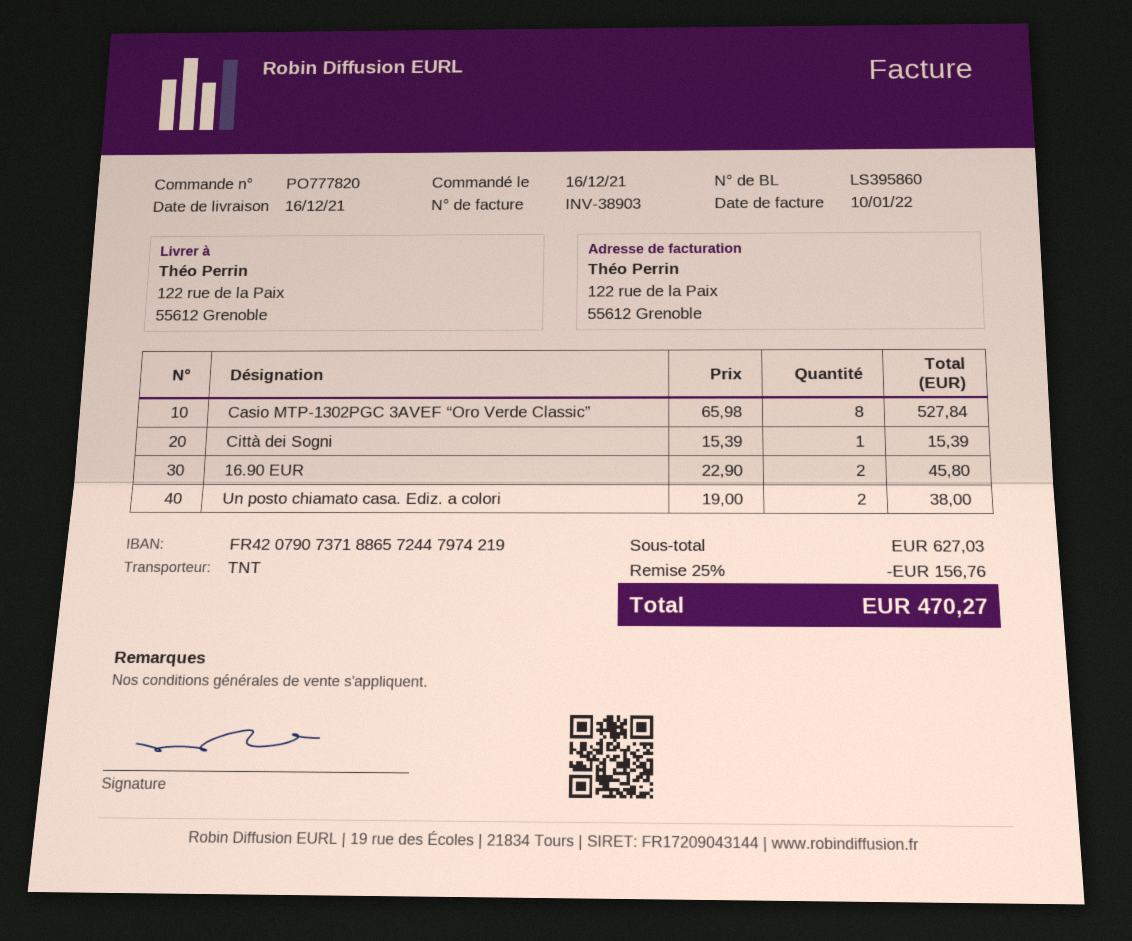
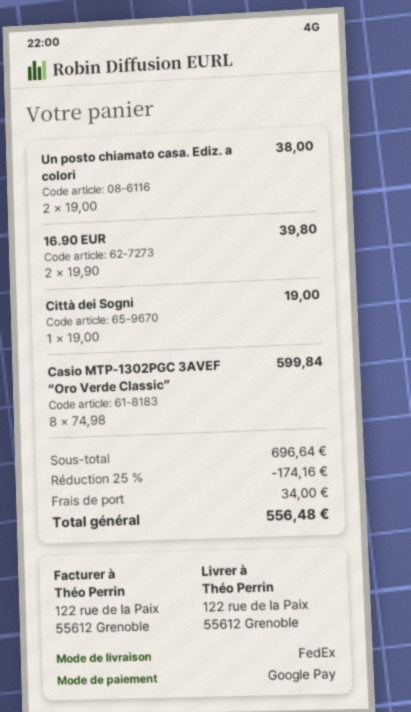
shipping method: TNT -> FedEx
Casio MTP‑1302PGC 3AVEF “Oro Verde Classic”: 8 x 65.98 = 527.84 -> 8 x 74.98 = 599.84
Città dei Sogni: 1 x 15.39 = 15.39 -> 1 x 19.00 = 19.00
16.90 EUR: 2 x 22.90 = 45.80 -> 2 x 19.90 = 39.80
subtotal: 627.03 -> 696.64
discount: 25% = 156.76 -> 25% = 174.16
shipping: none -> 34.00
total: 470.27 -> 556.48

